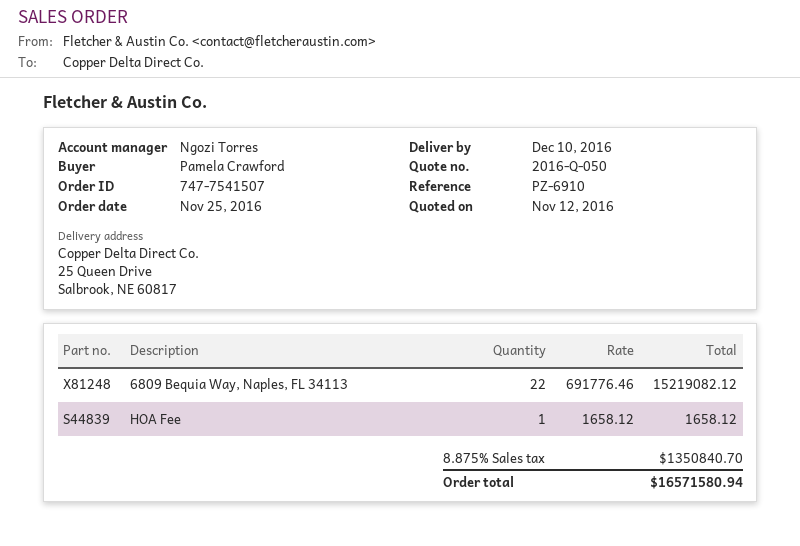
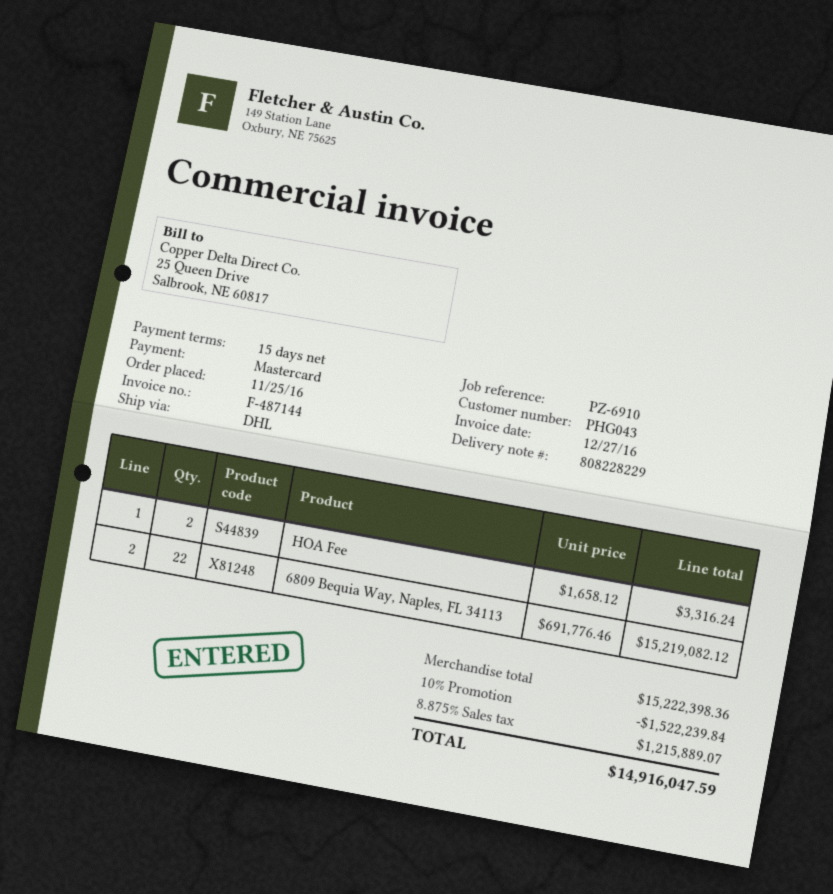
HOA Fee: 1 x 1658.12 = 1658.12 -> 2 x 1658.12 = 3316.24
discount: none -> 10% = 1522239.84
tax: 8.875% = 1350840.70 -> 8.875% = 1215889.07
total: 16571580.94 -> 14916047.59

